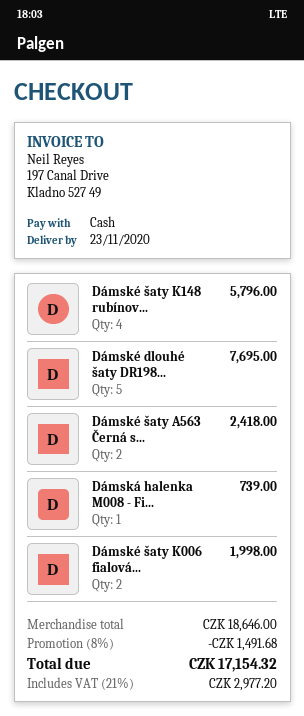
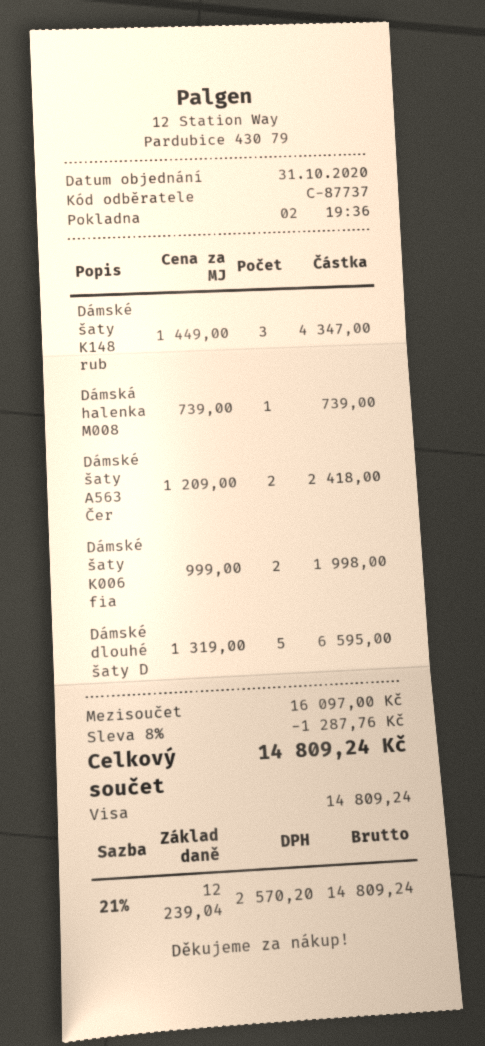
payment method: cash -> Visa
Dámské šaty K148 rubínov...: 4 for 5796.00 -> 3 for 4347.00
Dámské dlouhé šaty DR198...: 5 for 7695.00 -> 5 for 6595.00
subtotal: 18646.00 -> 16097.00
discount: 8% = 1491.68 -> 8% = 1287.76
tax: 21% = 2977.20 -> 21% = 2570.20
total: 17154.32 -> 14809.24

